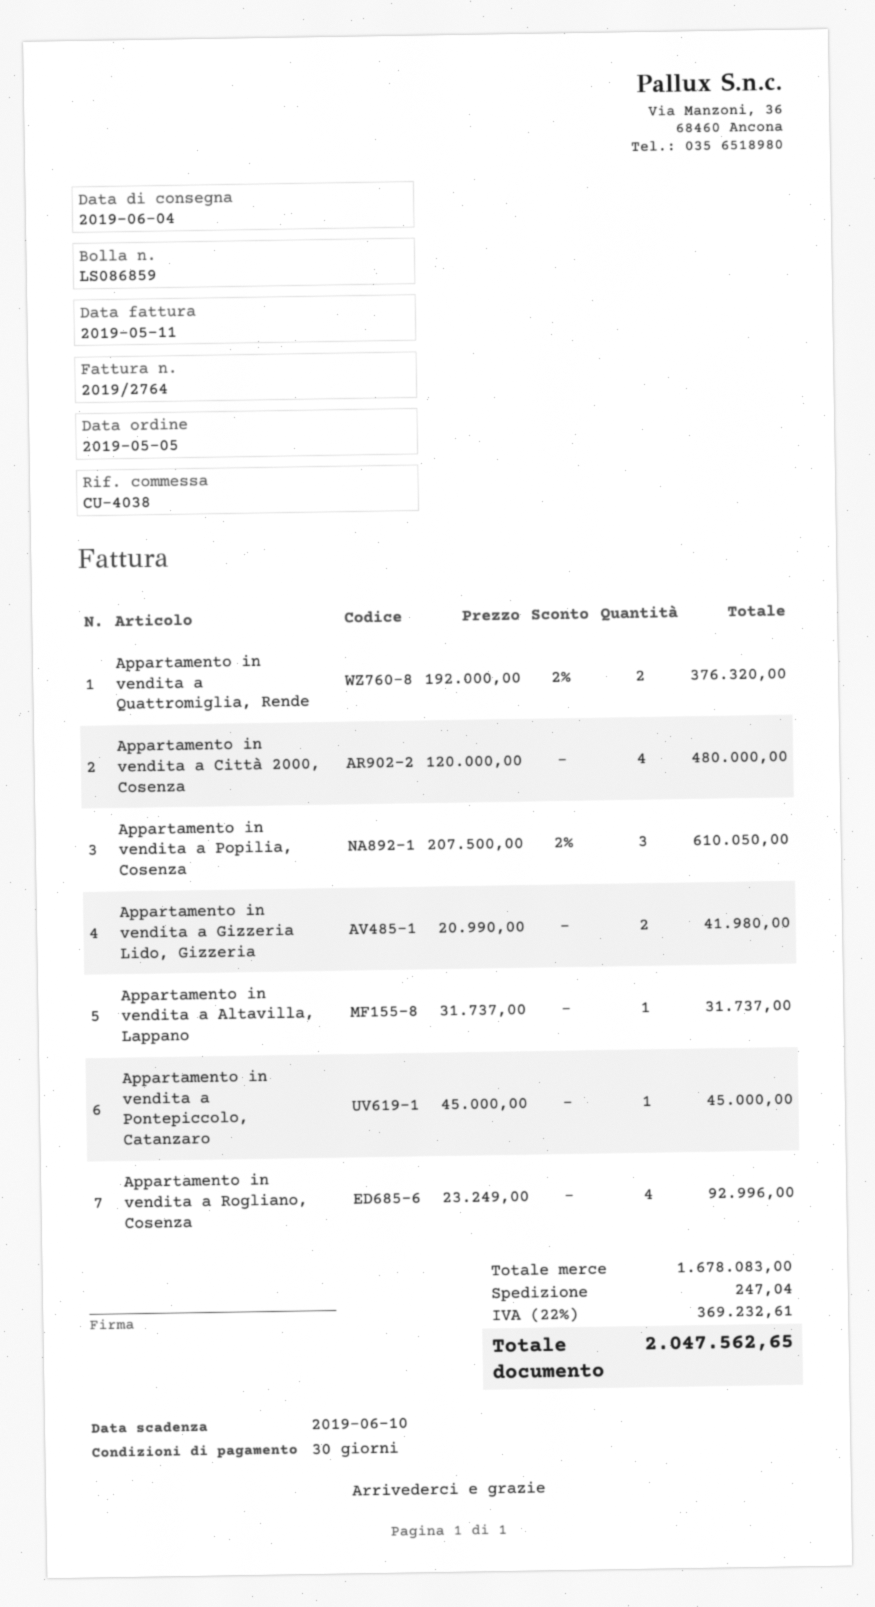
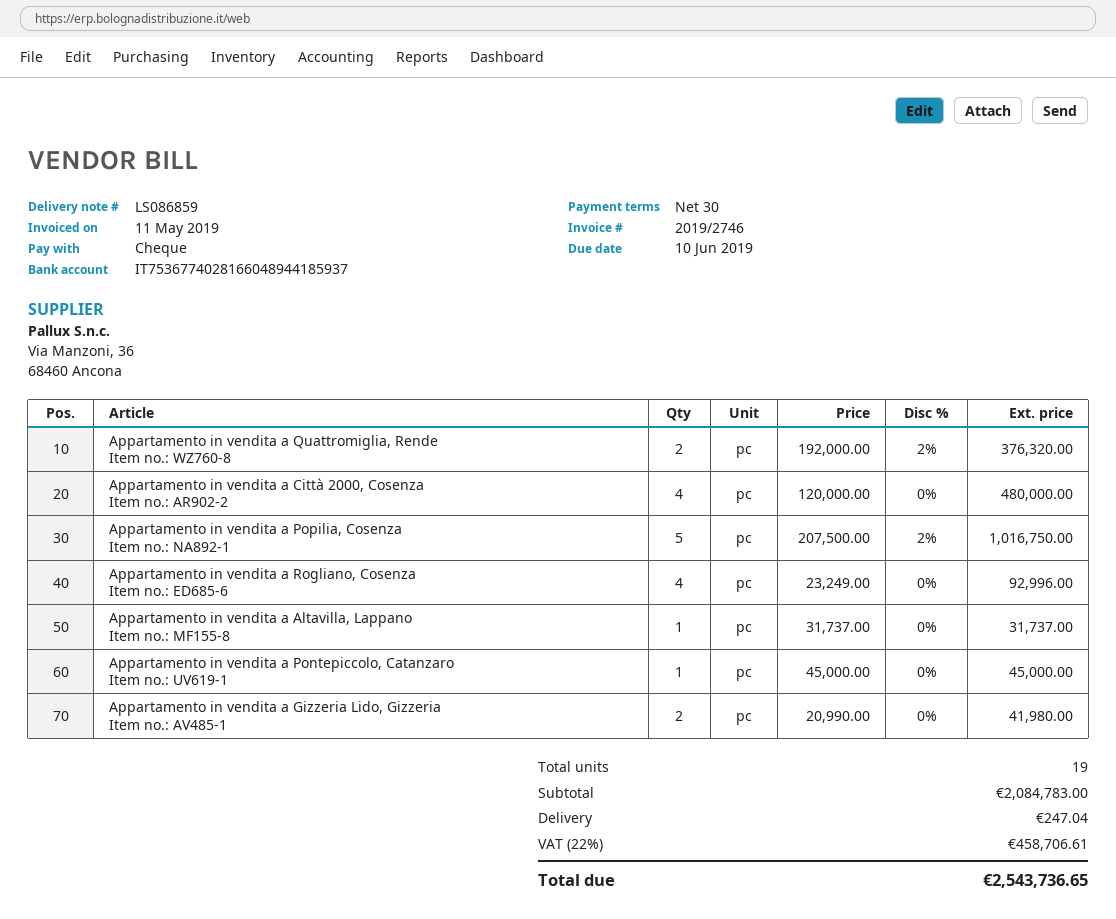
invoice number: 2019/2764 -> 2019/2746
Appartamento in vendita a Popilia, Cosenza: 3 x 207500.00 - 2% = 610050.00 -> 5 x 207500.00 - 2% = 1016750.00
subtotal: 1678083.00 -> 2084783.00
tax: 22% = 369232.61 -> 22% = 458706.61
total: 2047562.65 -> 2543736.65

